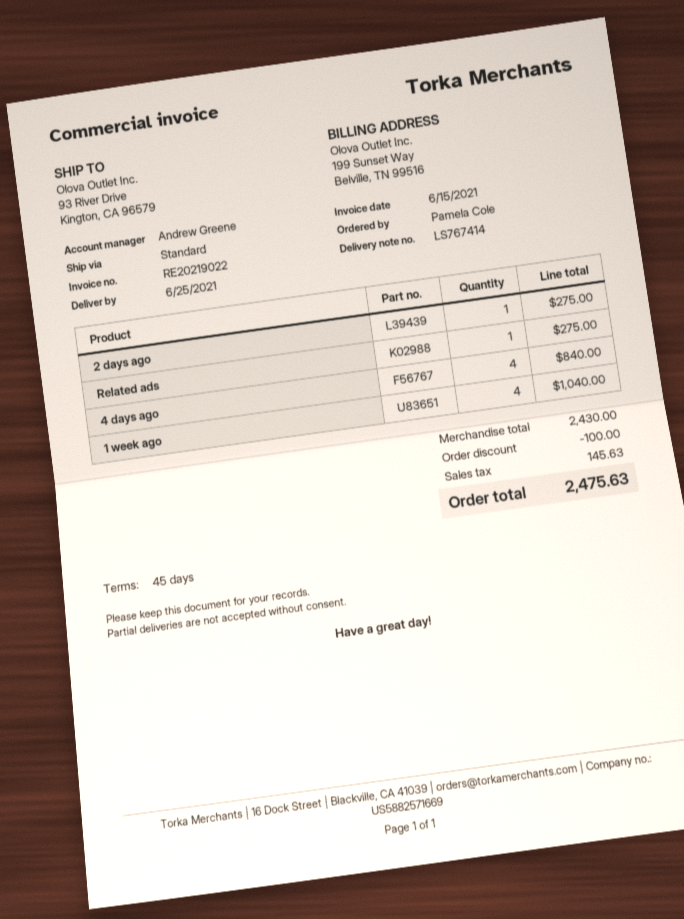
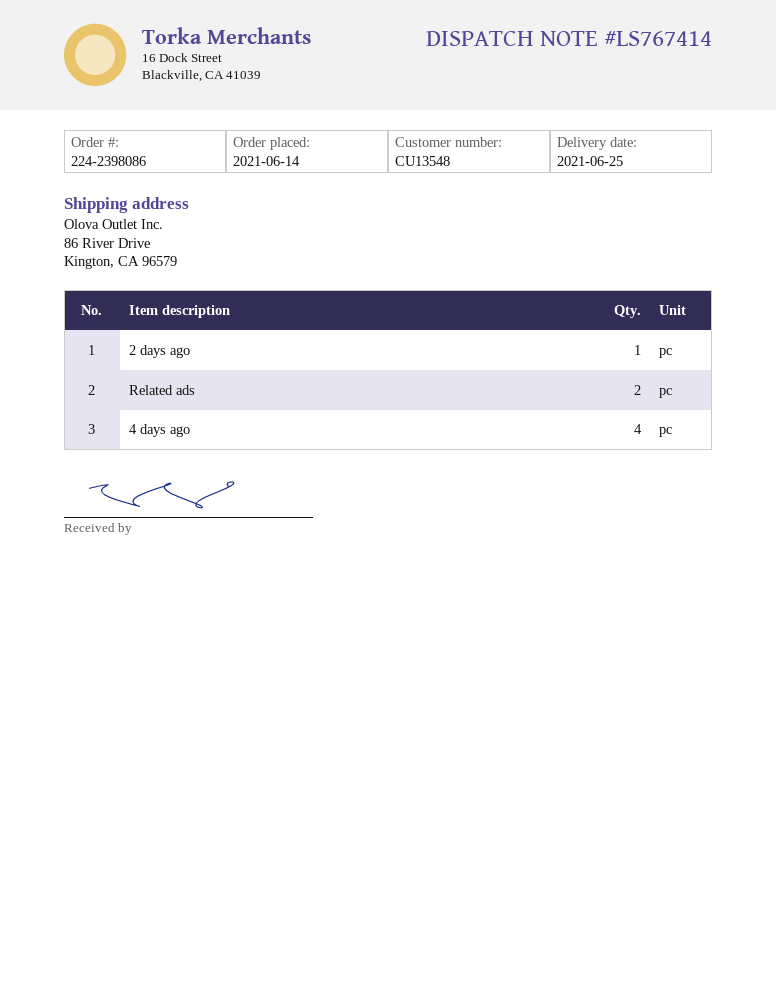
ship to: 93 River Drive, Kington, CA 96579 -> 86 River Drive, Kington, CA 96579
Related ads: 1 -> 2
1 week ago: 4 -> none

